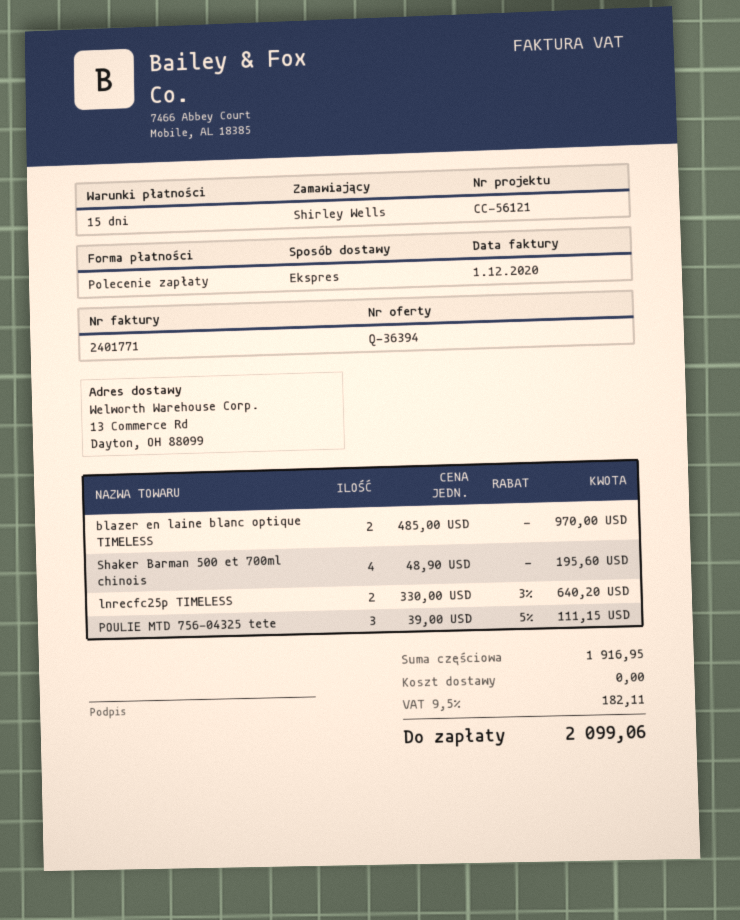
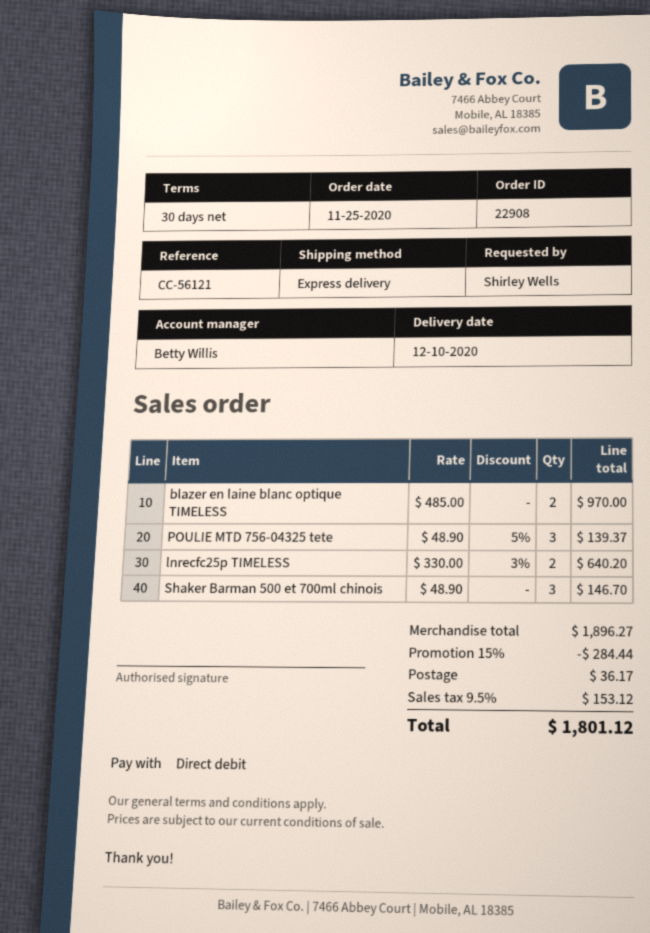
payment terms: 15 days -> 30 days
Shaker Barman 500 et 700ml chinois: 4 x 48.90 = 195.60 -> 3 x 48.90 = 146.70
POULIE MTD 756-04325 tete: 3 x 39.00 - 5% = 111.15 -> 3 x 48.90 - 5% = 139.37
subtotal: 1916.95 -> 1896.27
discount: none -> 15% = 284.44
shipping: 0.00 -> 36.17
tax: 9.5% = 182.11 -> 9.5% = 153.12
total: 2099.06 -> 1801.12

